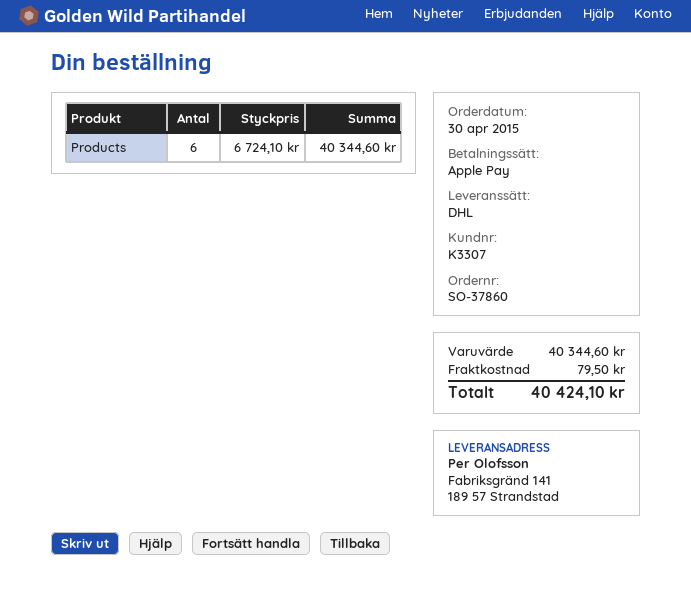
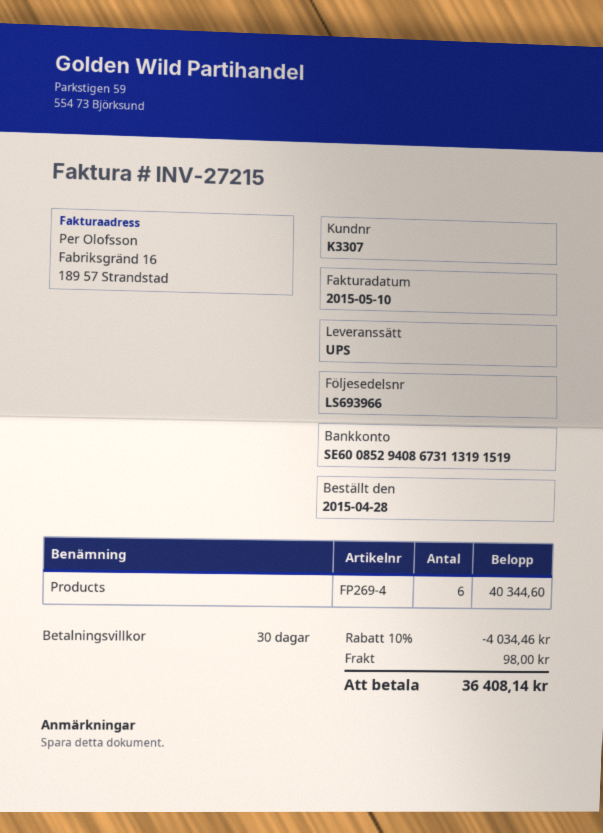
order date: 2015-04-30 -> 2015-04-28
shipping method: DHL -> UPS
discount: none -> 10% = 4034.46
shipping: 79.50 -> 98.00
total: 40424.10 -> 36408.14

